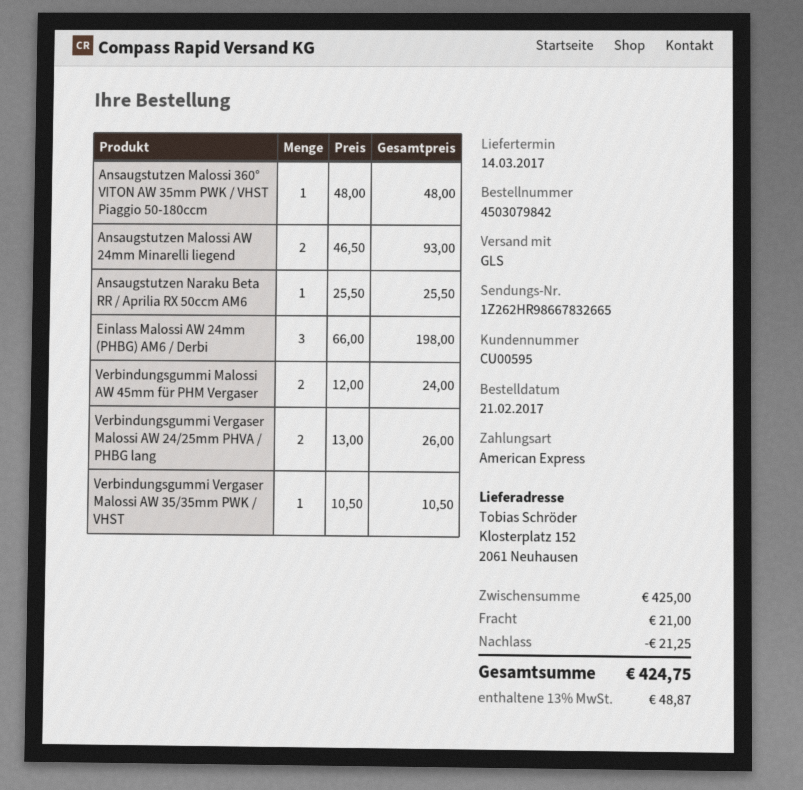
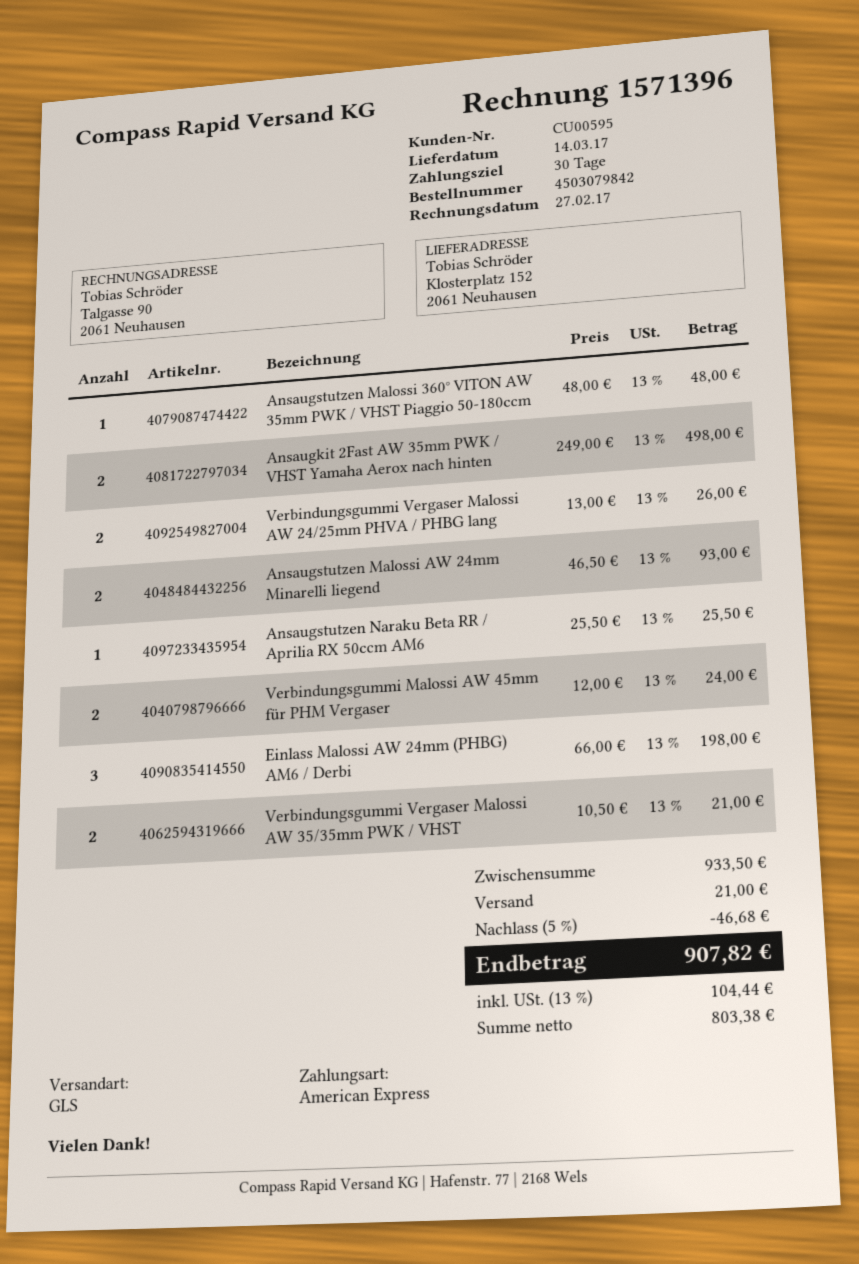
Verbindungsgummi Vergaser Malossi AW 35/35mm PWK / VHST: 1 x 10.50 = 10.50 -> 2 x 10.50 = 21.00
Ansaugkit 2Fast AW 35mm PWK / VHST Yamaha Aerox nach hinten: none -> 2 x 249.00 = 498.00
subtotal: 425.00 -> 933.50
discount: 21.25 -> 46.68
tax: 13% = 48.87 -> 13% = 104.44
total: 424.75 -> 907.82

